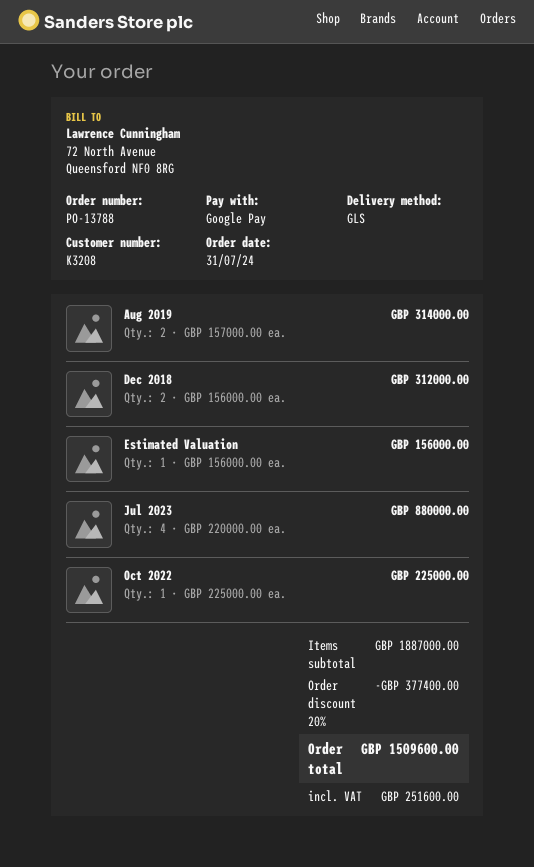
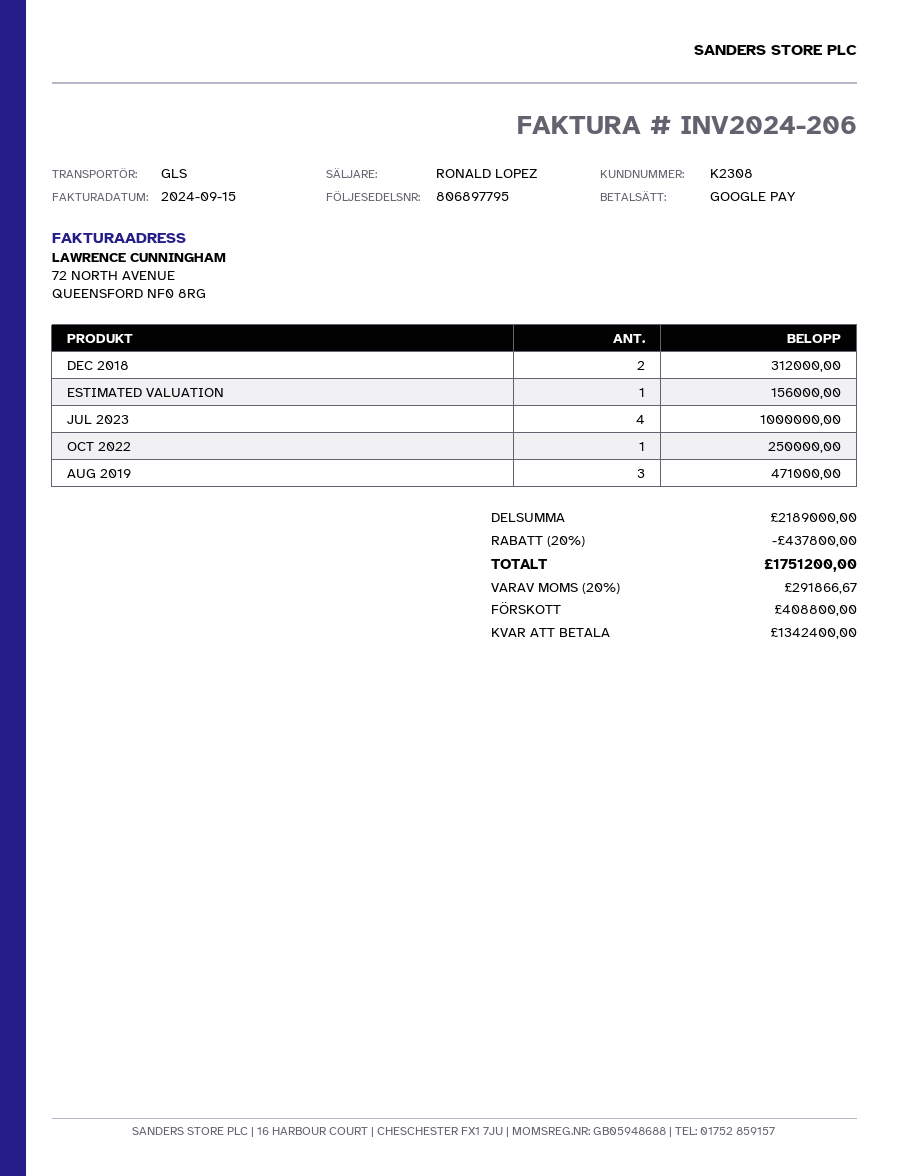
customer number: K3208 -> K2308
Aug 2019: 2 for 314000.00 -> 3 for 471000.00
Jul 2023: 4 for 880000.00 -> 4 for 1000000.00
Oct 2022: 1 for 225000.00 -> 1 for 250000.00
subtotal: 1887000.00 -> 2189000.00
discount: 20% = 377400.00 -> 20% = 437800.00
tax: 251600.00 -> 291866.67
total: 1509600.00 -> 1751200.00

